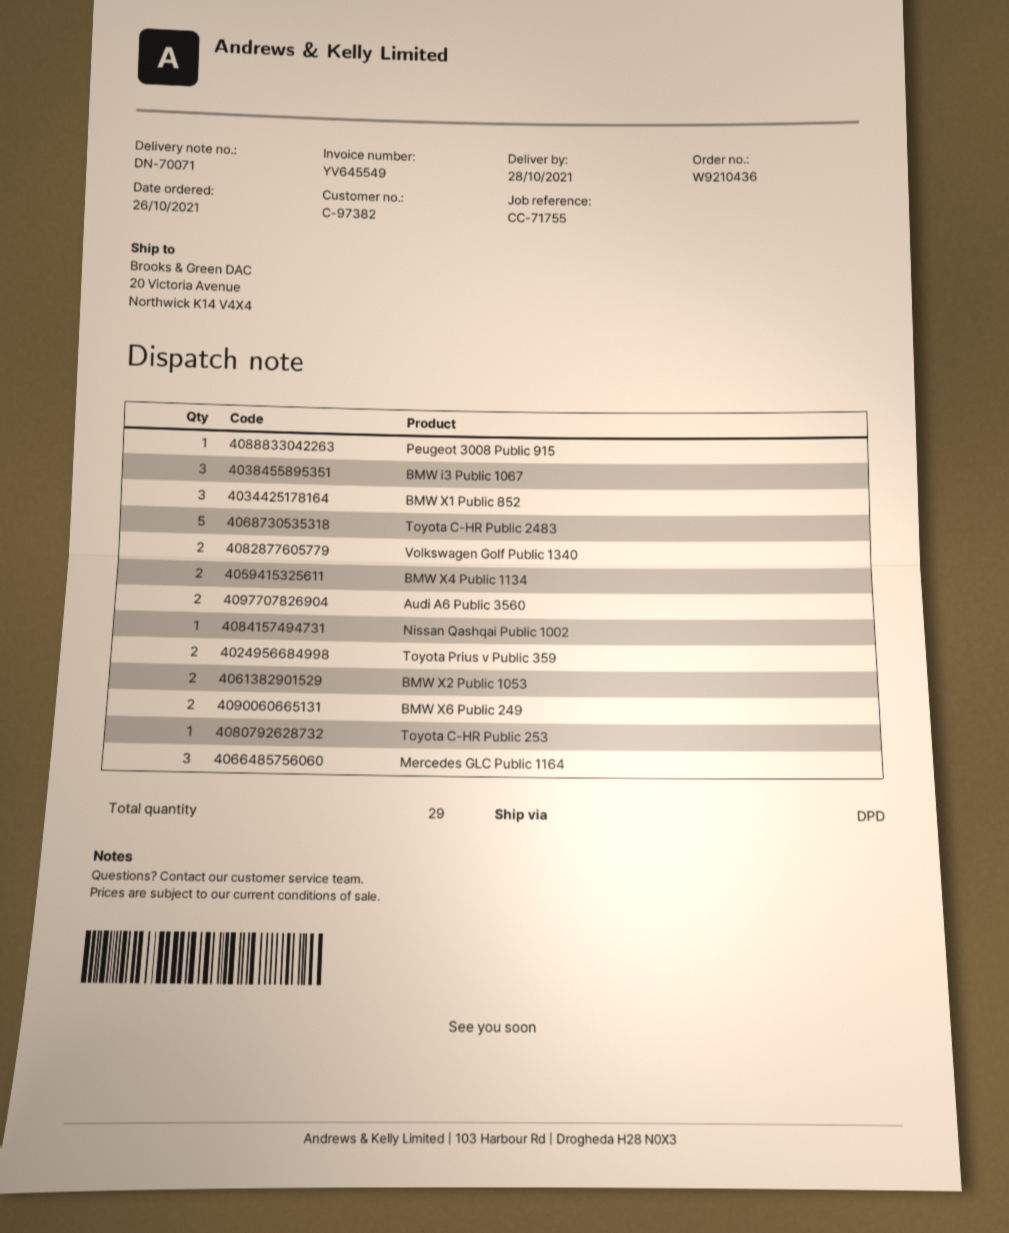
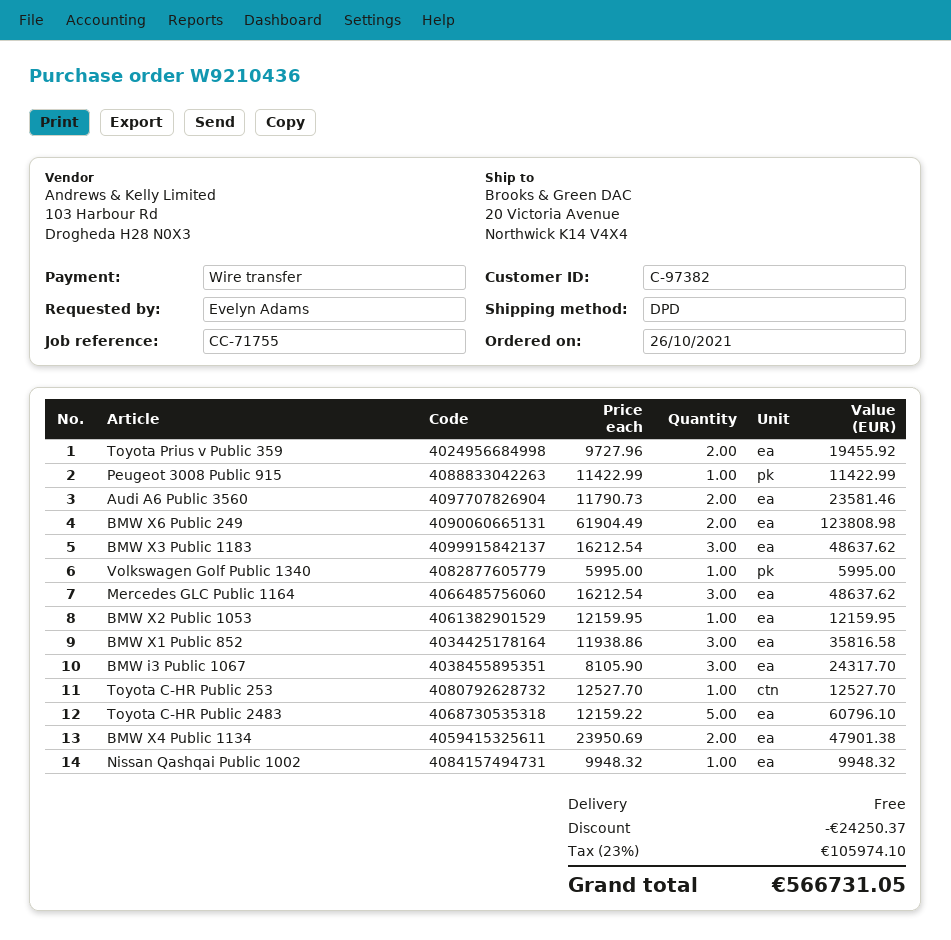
Volkswagen Golf Public 1340: 2 -> 1
BMW X2 Public 1053: 2 -> 1
BMW X3 Public 1183: none -> 3

